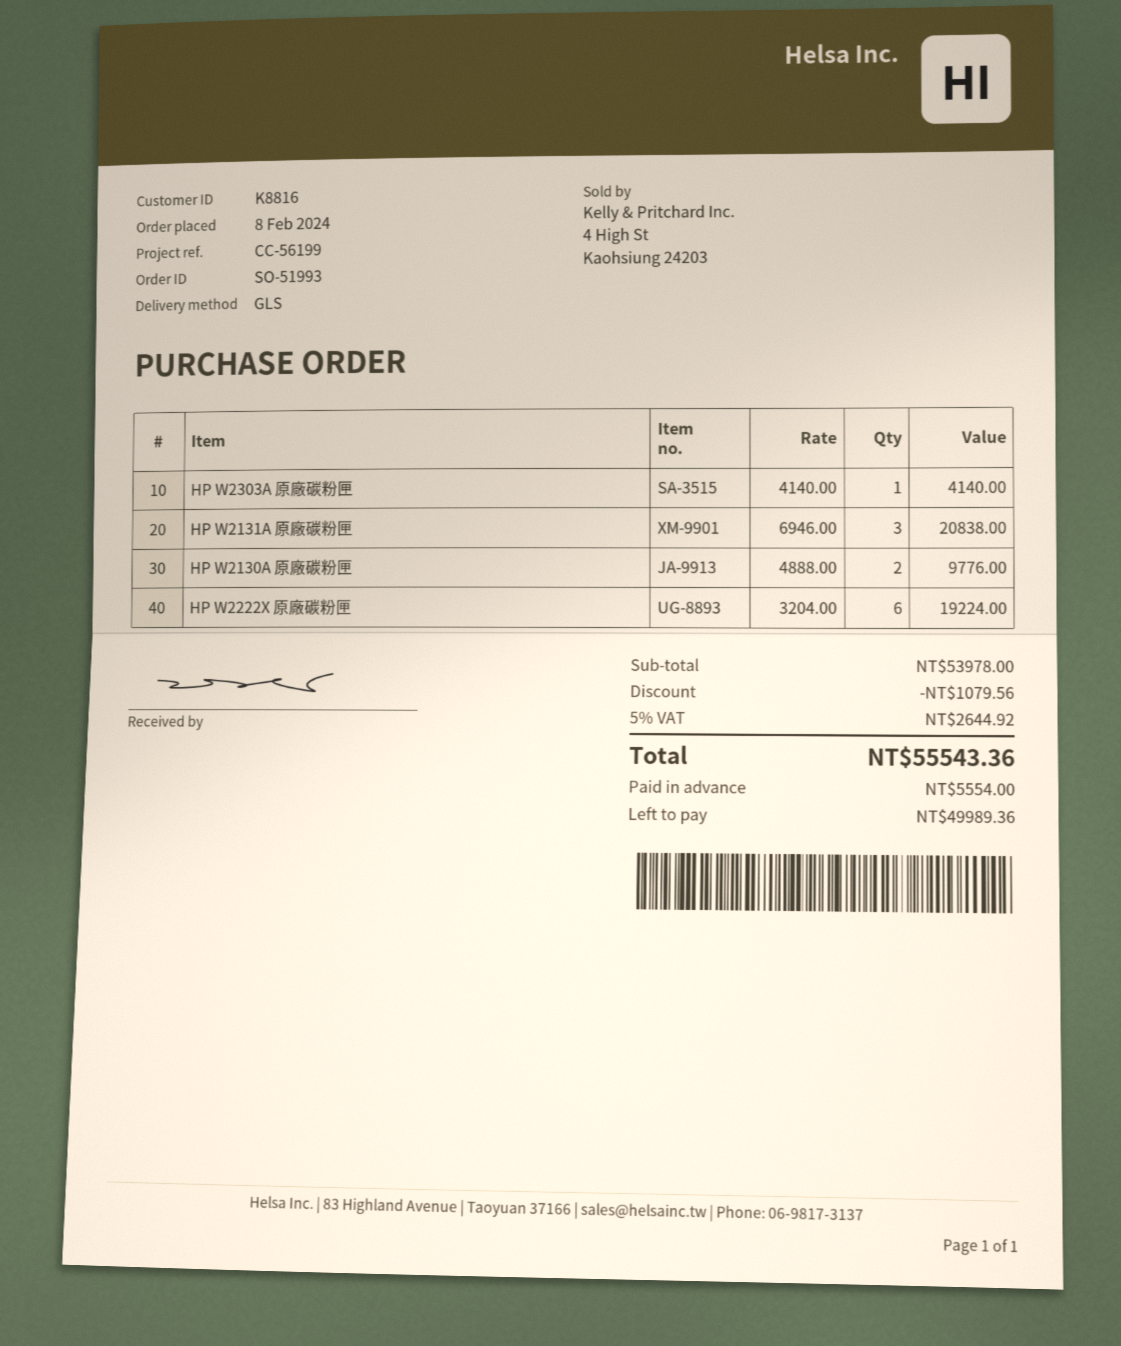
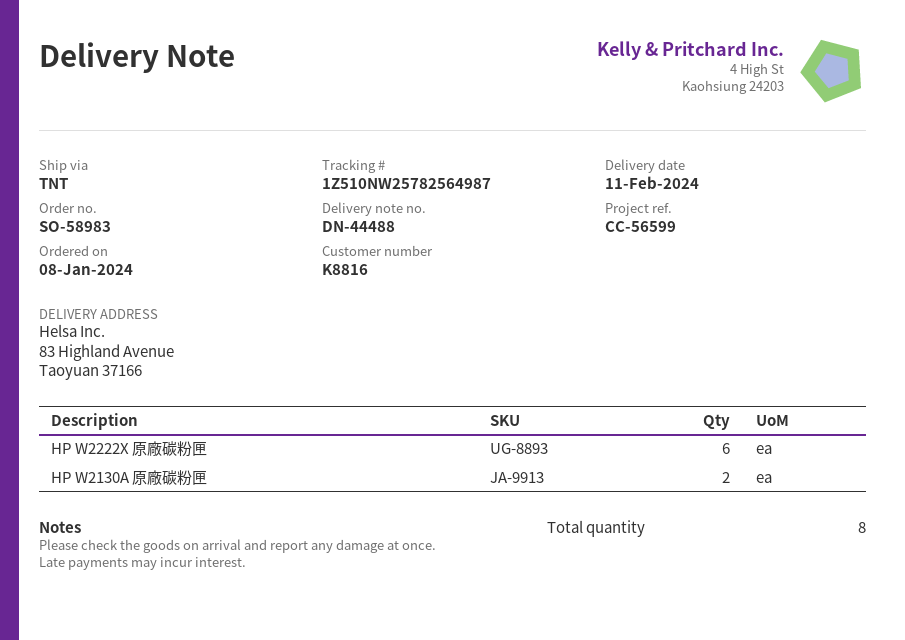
order number: SO-51993 -> SO-58983
order date: 2024-02-08 -> 2024-01-08
reference: CC-56199 -> CC-56599
shipping method: GLS -> TNT
HP W2303A 原廠碳粉匣: 1 -> none
HP W2131A 原廠碳粉匣: 3 -> none

